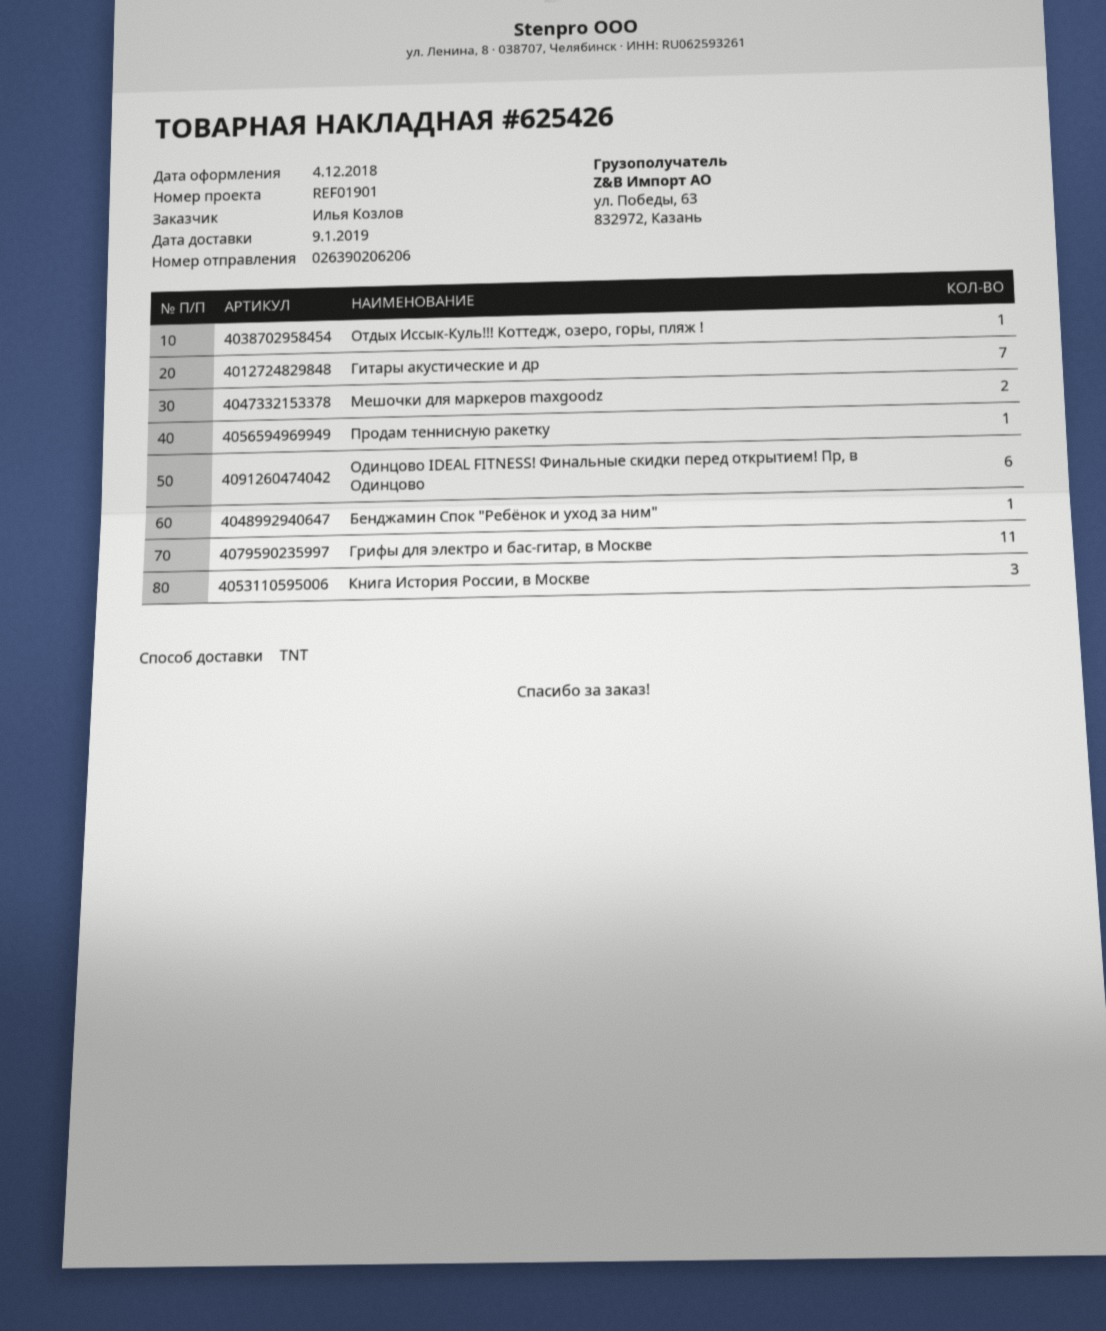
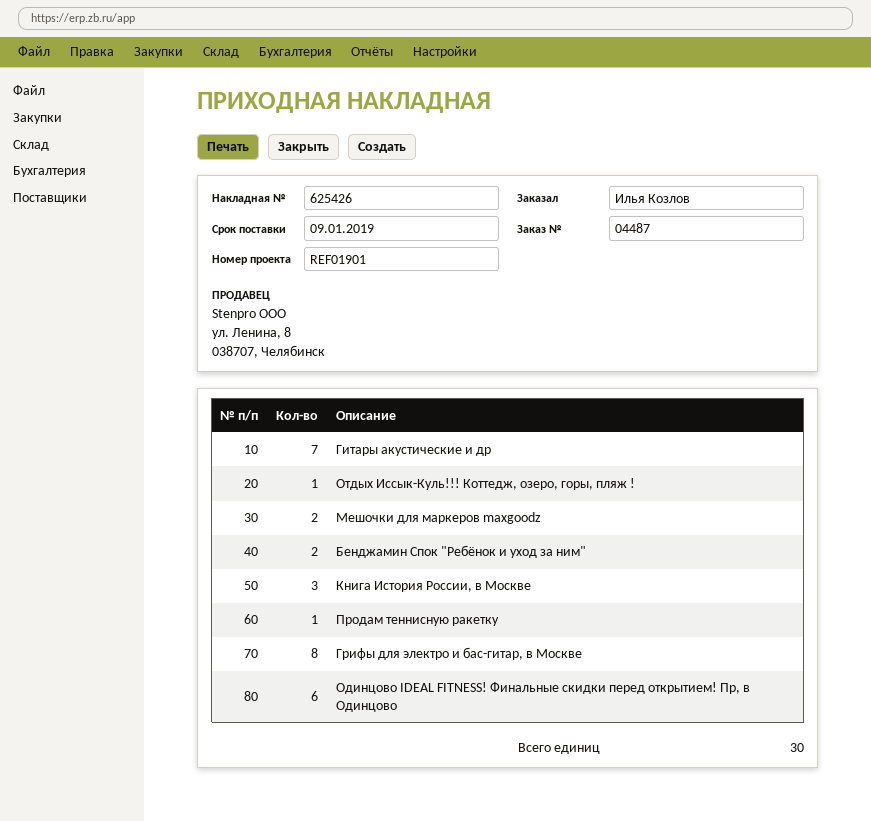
Бенджамин Спок "Ребёнок и уход за ним": 1 -> 2
Грифы для электро и бас-гитар, в Москве: 11 -> 8

